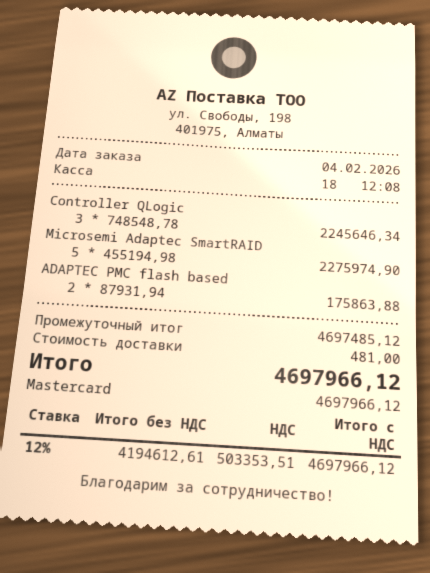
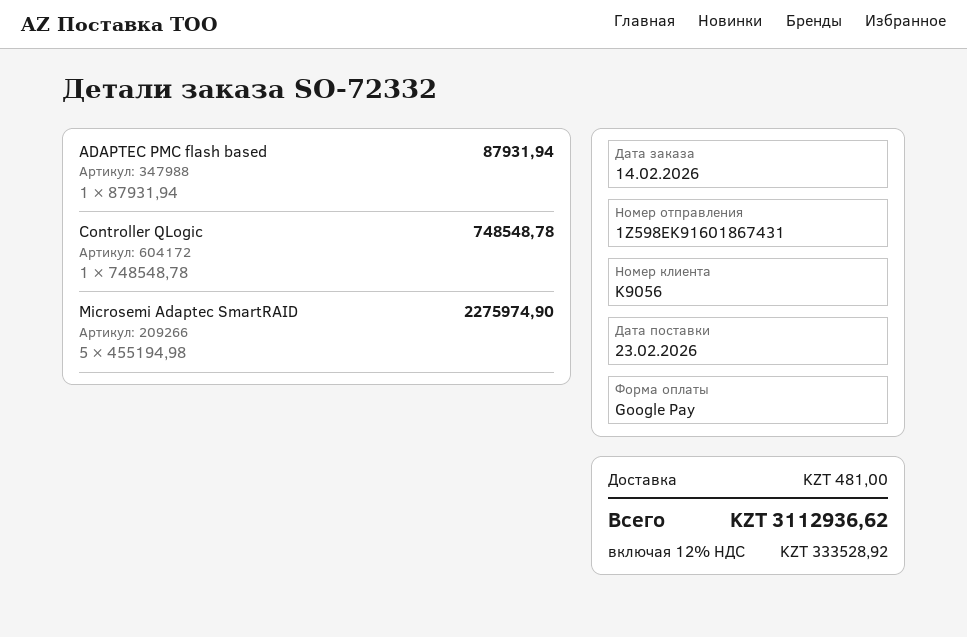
order date: 2026-02-04 -> 2026-02-14
payment method: Mastercard -> Google Pay
Controller QLogic: 3 x 748548.78 = 2245646.34 -> 1 x 748548.78 = 748548.78
ADAPTEC PMC flash based: 2 x 87931.94 = 175863.88 -> 1 x 87931.94 = 87931.94
tax: 12% = 503353.51 -> 12% = 333528.92
total: 4697966.12 -> 3112936.62

